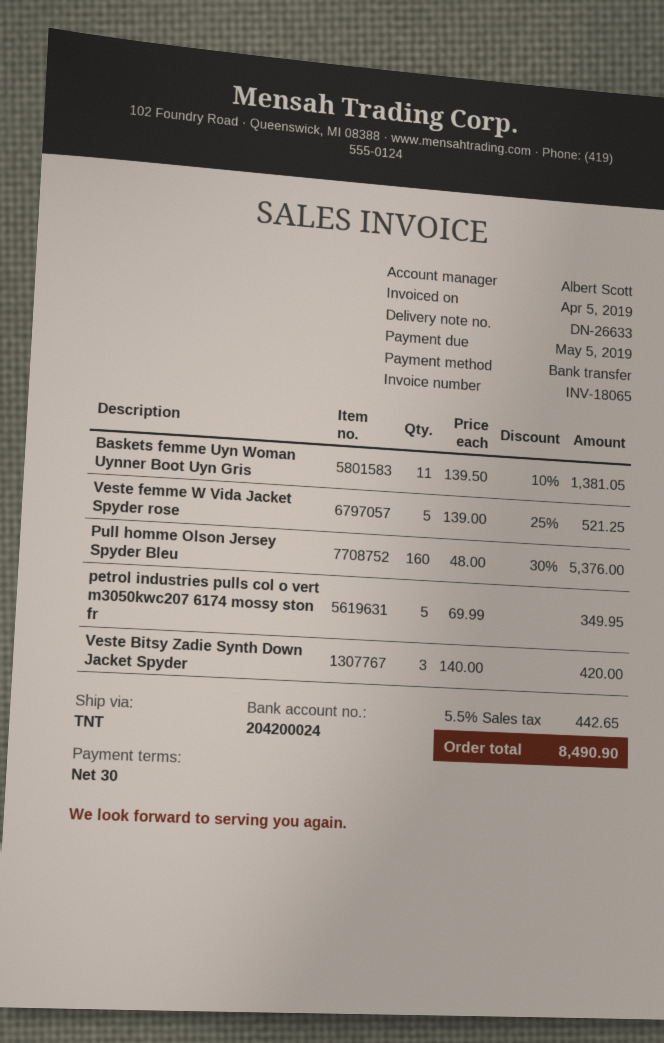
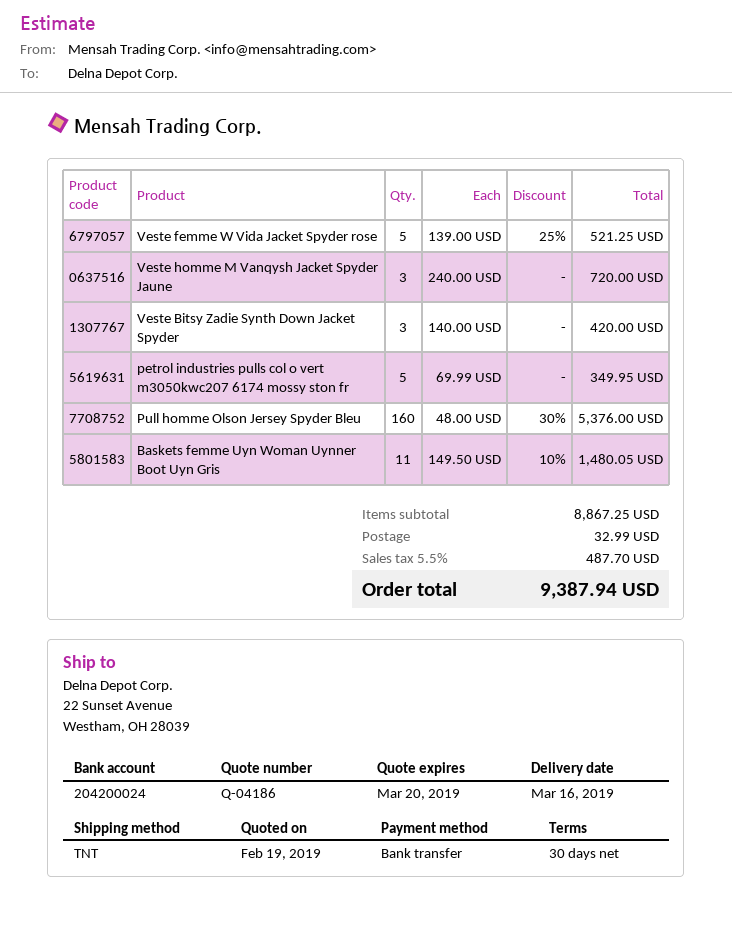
Baskets femme Uyn Woman Uynner Boot Uyn Gris: 11 x 139.50 - 10% = 1381.05 -> 11 x 149.50 - 10% = 1480.05
Veste homme M Vanqysh Jacket Spyder Jaune: none -> 3 x 240.00 = 720.00
shipping: none -> 32.99
tax: 5.5% = 442.65 -> 5.5% = 487.70
total: 8490.90 -> 9387.94

